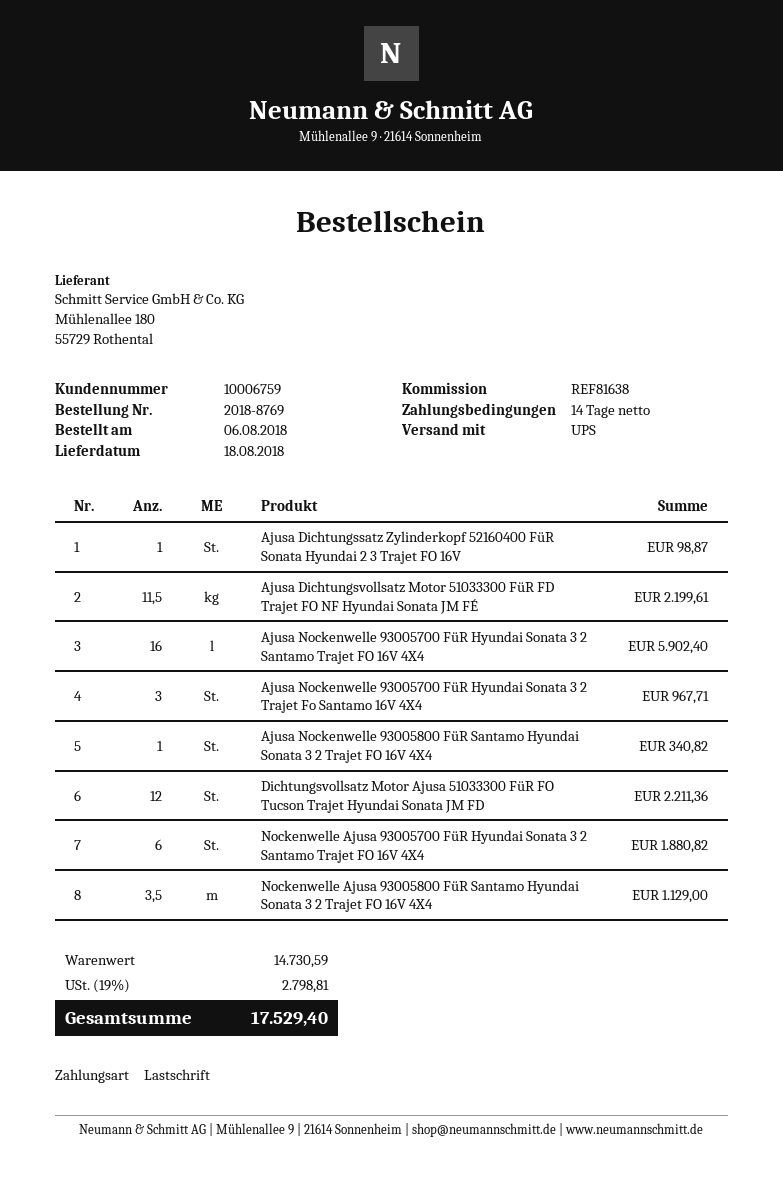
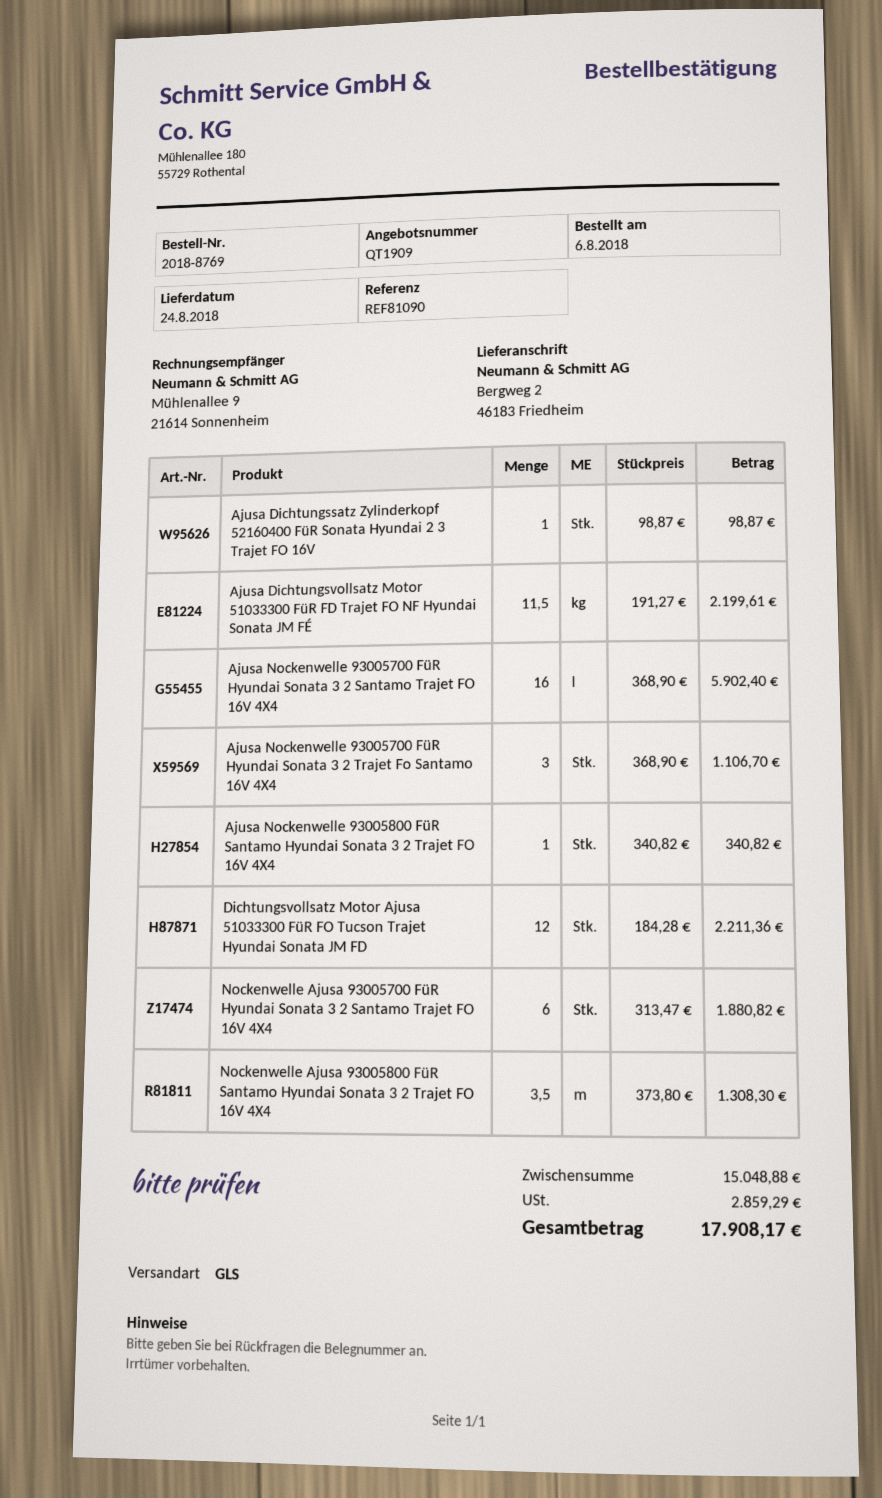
delivery date: 2018-08-18 -> 2018-08-24
reference: REF81638 -> REF81090
shipping method: UPS -> GLS
Ajusa Nockenwelle 93005700 FüR Hyundai Sonata 3 2 Trajet Fo Santamo 16V 4X4: 3 for 967.71 -> 3 for 1106.70
Nockenwelle Ajusa 93005800 FüR Santamo Hyundai Sonata 3 2 Trajet FO 16V 4X4: 3.5 for 1129.00 -> 3.5 for 1308.30
subtotal: 14730.59 -> 15048.88
tax: 2798.81 -> 2859.29
total: 17529.40 -> 17908.17

